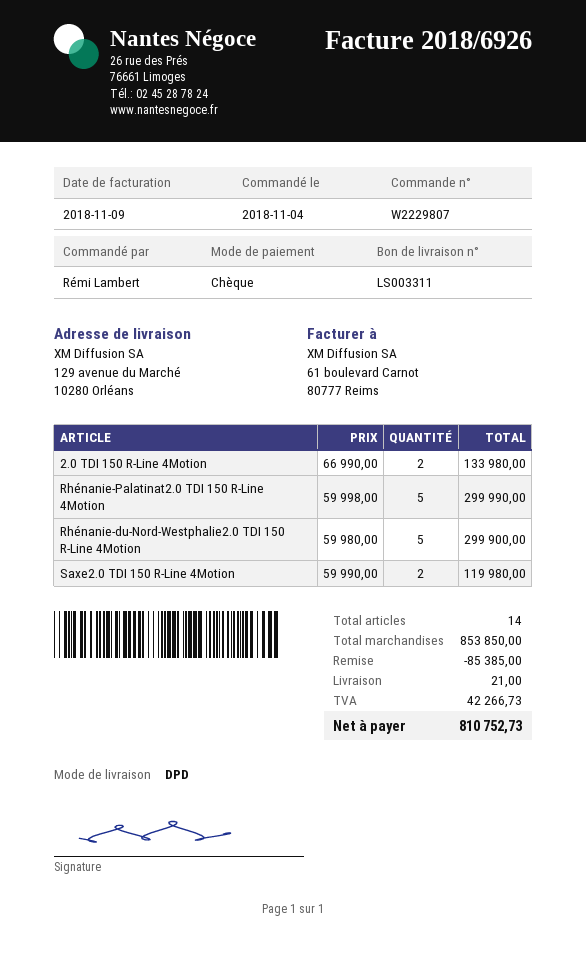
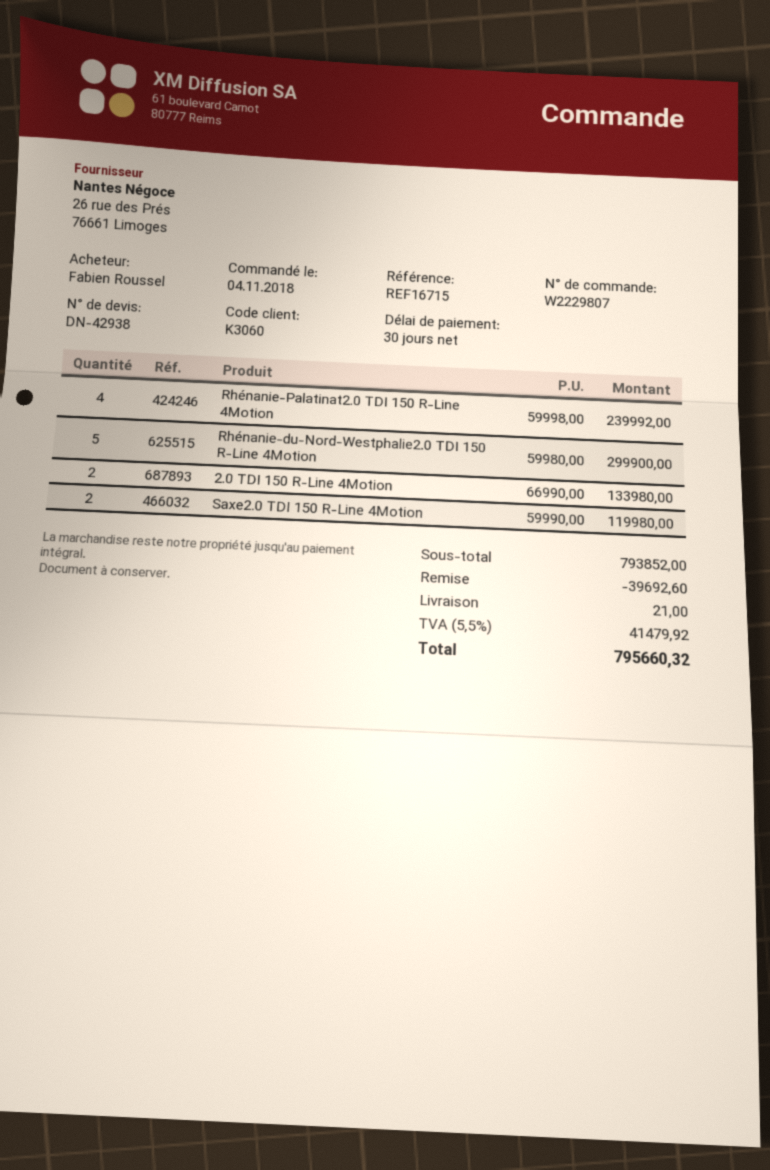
ordered by: Rémi Lambert -> Fabien Roussel
Rhénanie-Palatinat2.0 TDI 150 R-Line 4Motion: 5 x 59998.00 = 299990.00 -> 4 x 59998.00 = 239992.00
subtotal: 853850.00 -> 793852.00
discount: 85385.00 -> 39692.60
tax: 42266.73 -> 41479.92
total: 810752.73 -> 795660.32

